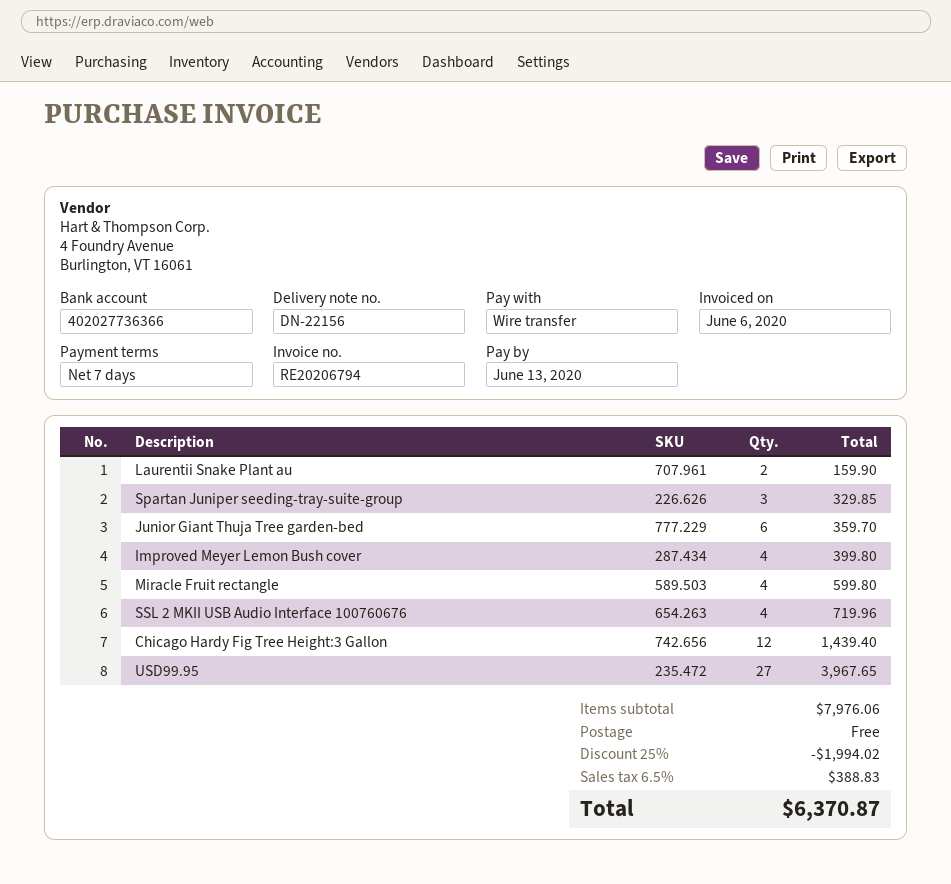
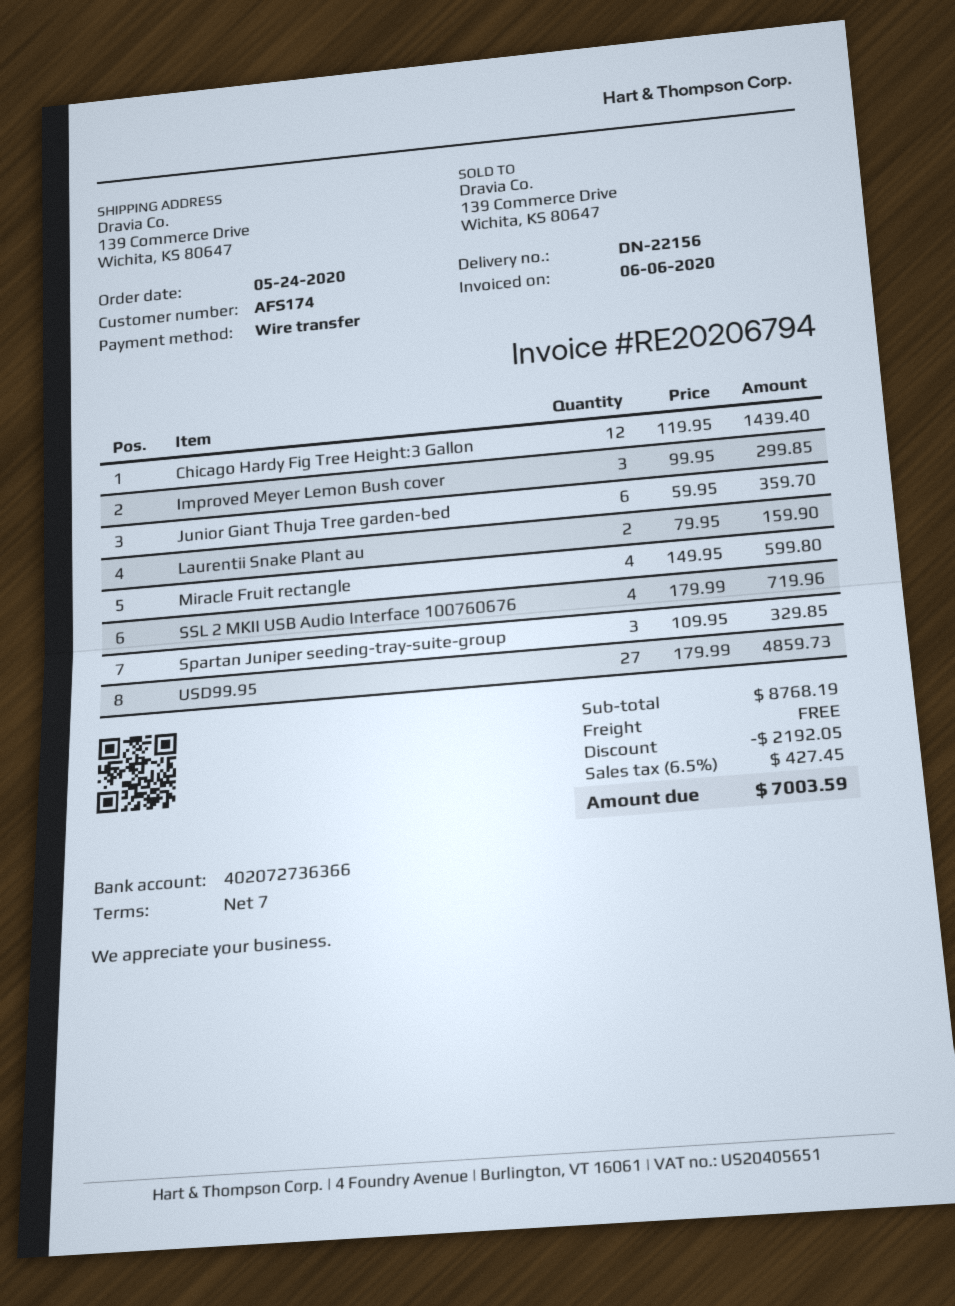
bank account: 402027736366 -> 402072736366
Improved Meyer Lemon Bush cover: 4 for 399.80 -> 3 for 299.85
USD99.95: 27 for 3967.65 -> 27 for 4859.73
subtotal: 7976.06 -> 8768.19
discount: 1994.02 -> 2192.05
tax: 6.5% = 388.83 -> 6.5% = 427.45
total: 6370.87 -> 7003.59

